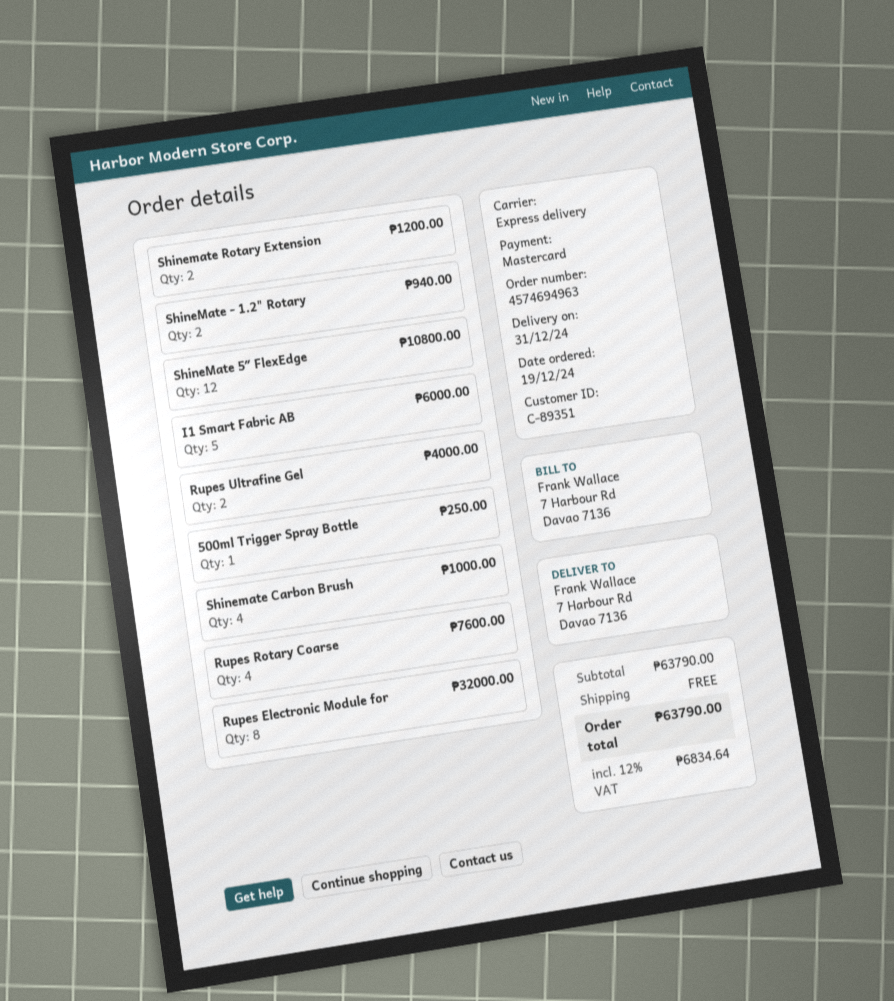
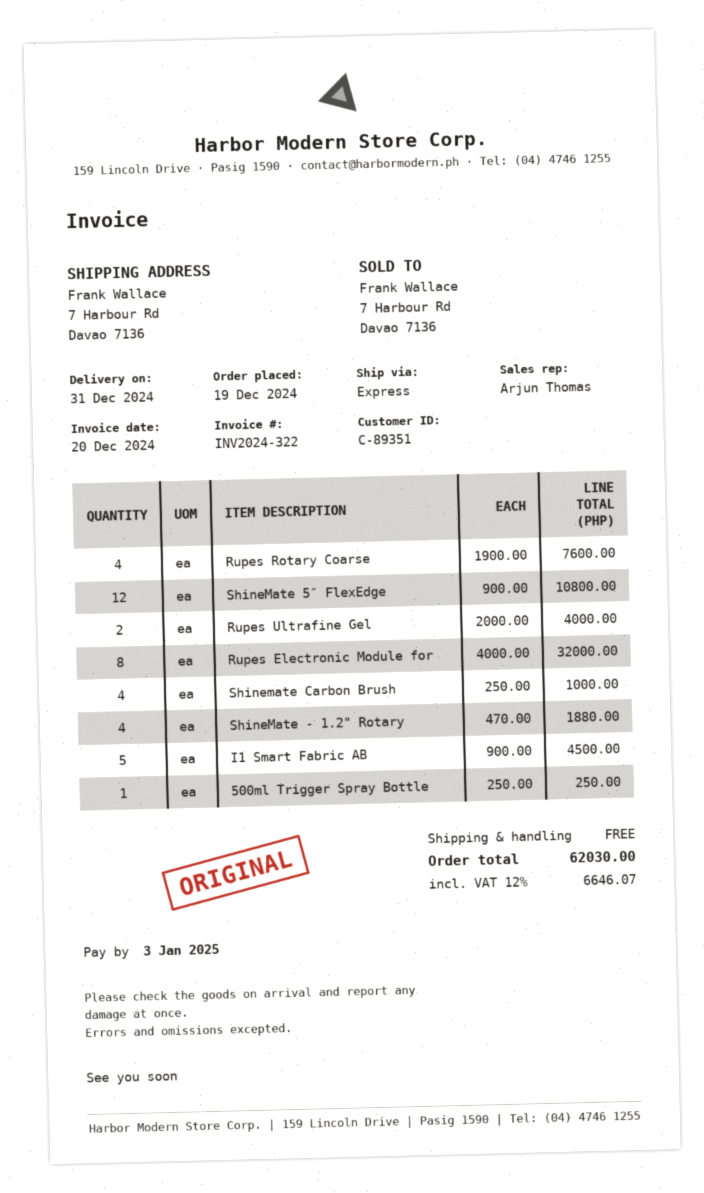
Shinemate Rotary Extension: 2 for 1200.00 -> none
ShineMate - 1.2" Rotary: 2 for 940.00 -> 4 for 1880.00
I1 Smart Fabric AB: 5 for 6000.00 -> 5 for 4500.00
tax: 12% = 6834.64 -> 12% = 6646.07
total: 63790.00 -> 62030.00

